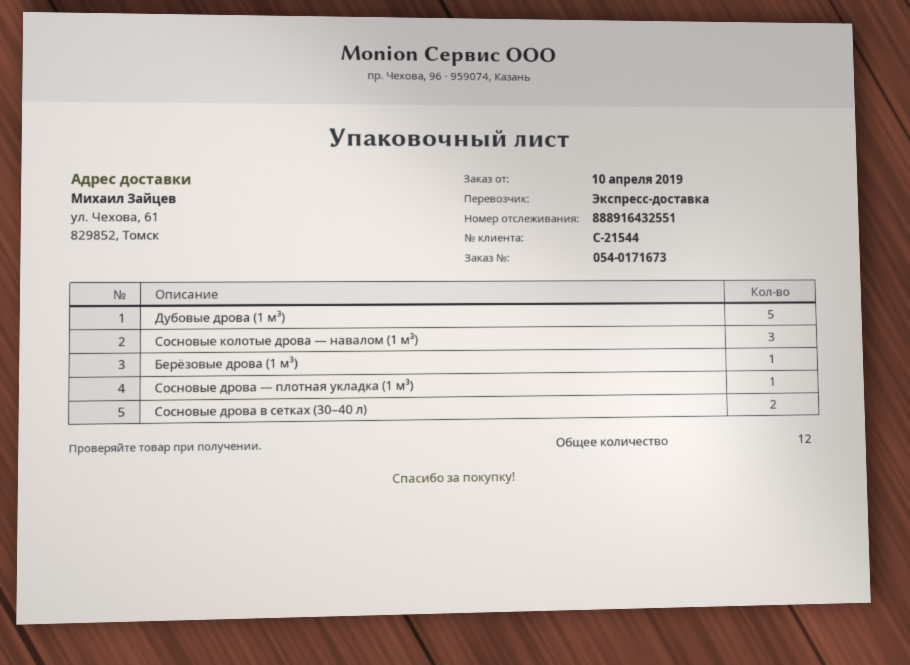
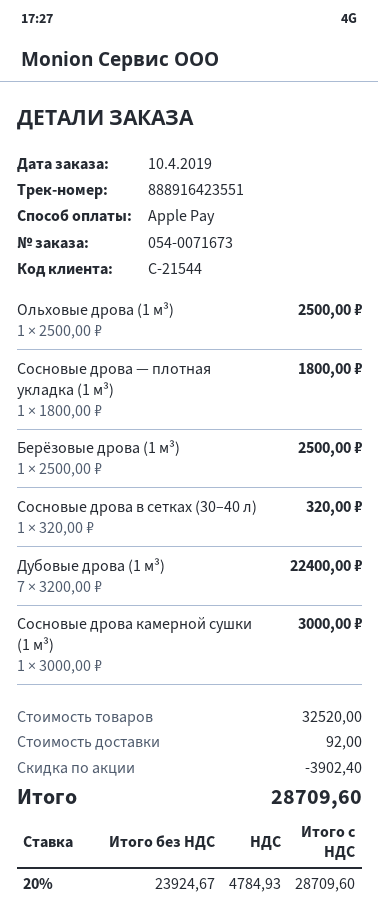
order number: 054-0171673 -> 054-0071673
tracking number: 888916432551 -> 888916423551
Дубовые дрова (1 м³): 5 -> 7
Сосновые колотые дрова — навалом (1 м³): 3 -> none
Сосновые дрова в сетках (30–40 л): 2 -> 1
Ольховые дрова (1 м³): none -> 1
Сосновые дрова камерной сушки (1 м³): none -> 1

